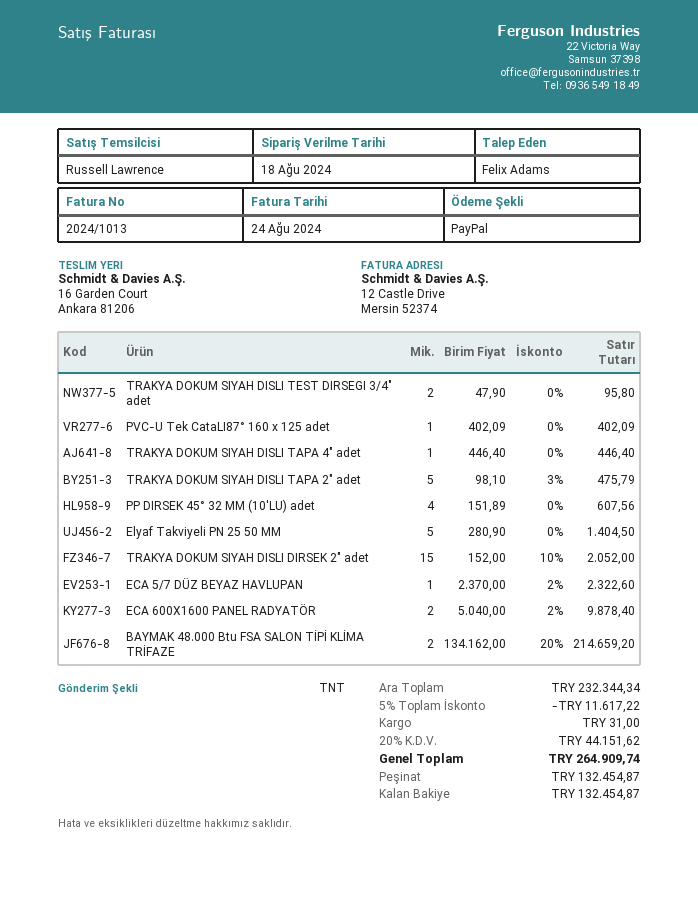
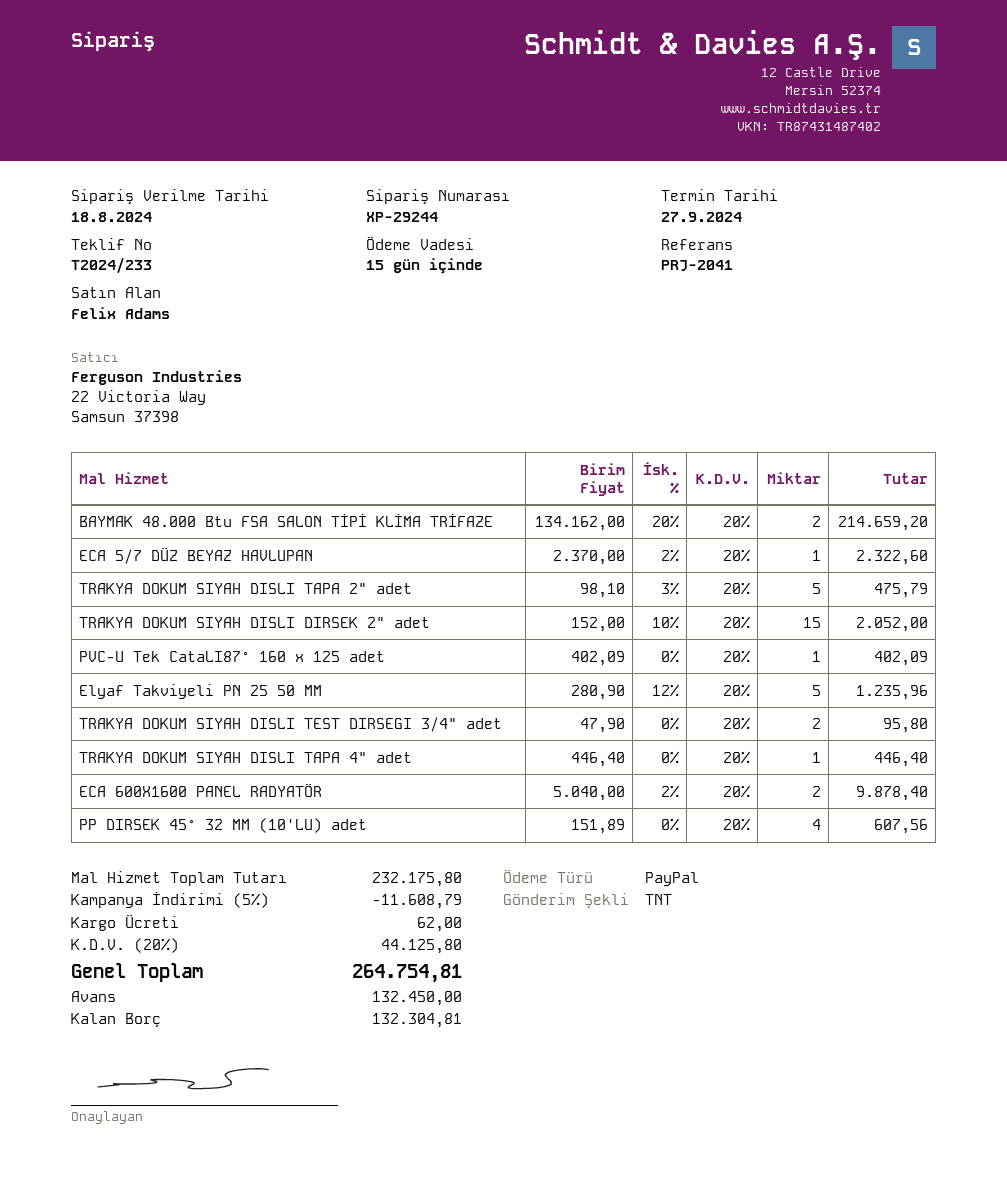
Elyaf Takviyeli PN 25 50 MM: 5 x 280.90 = 1404.50 -> 5 x 280.90 - 12% = 1235.96
subtotal: 232344.34 -> 232175.80
discount: 5% = 11617.22 -> 5% = 11608.79
shipping: 31.00 -> 62.00
tax: 20% = 44151.62 -> 20% = 44125.80
total: 264909.74 -> 264754.81
deposit: 132454.87 -> 132450.00
balance: 132454.87 -> 132304.81

